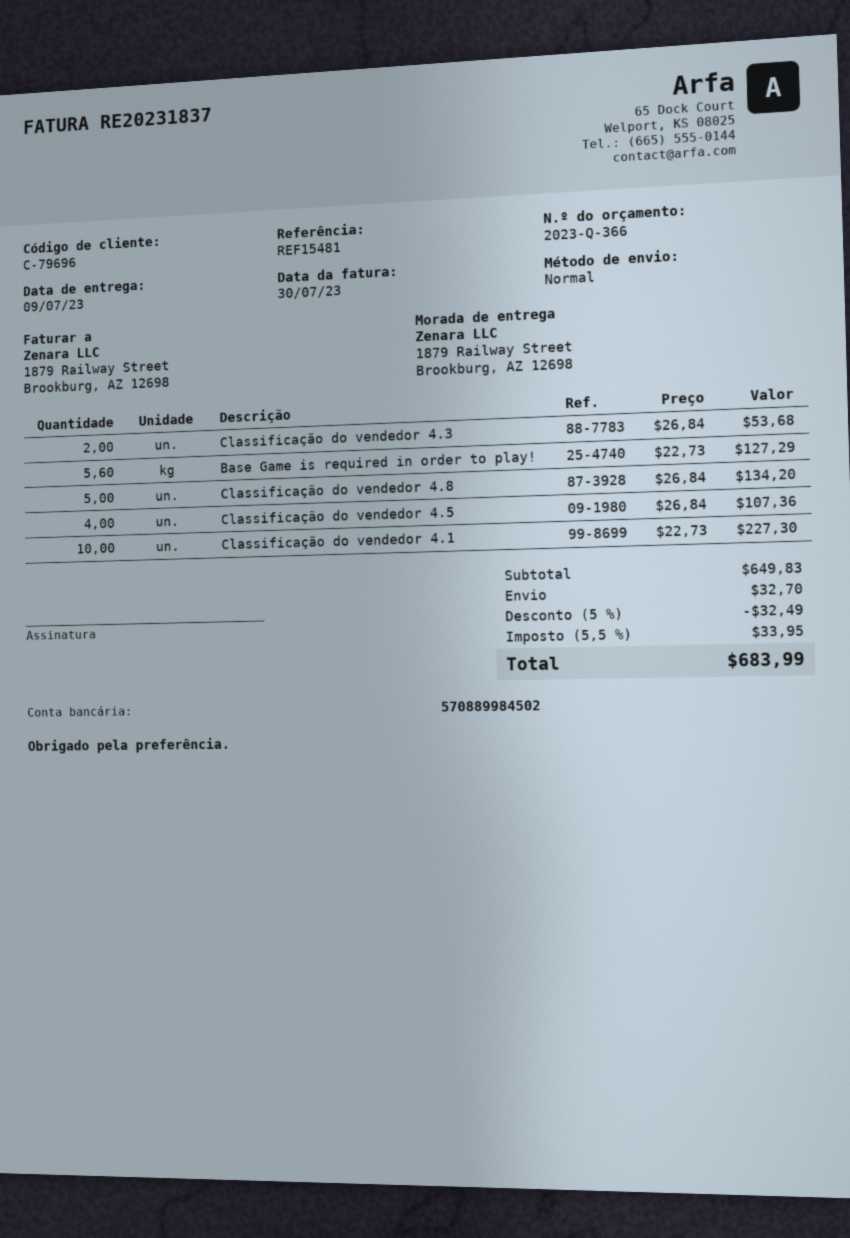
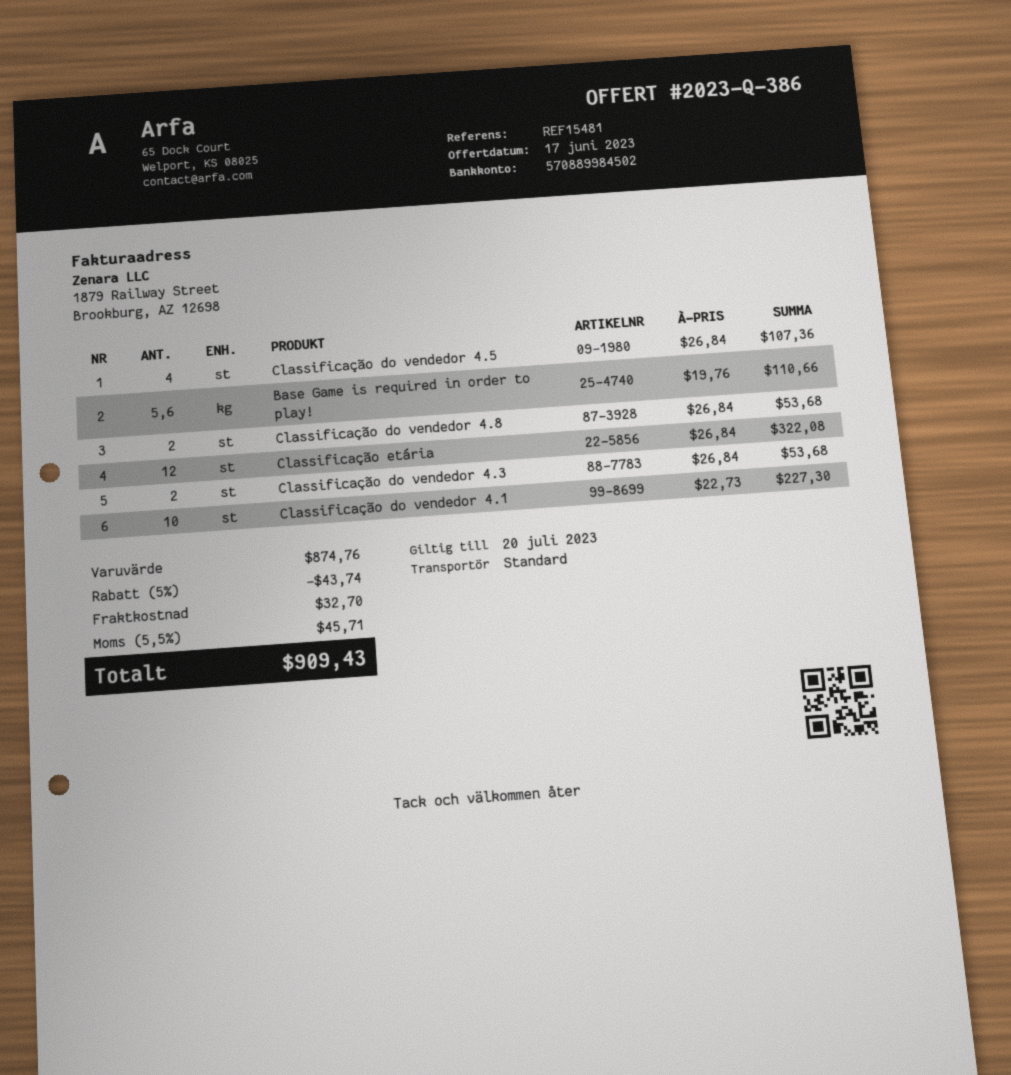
quote number: 2023-Q-366 -> 2023-Q-386
Base Game is required in order to play!: 5.6 x 22.73 = 127.29 -> 5.6 x 19.76 = 110.66
Classificação do vendedor 4.8: 5 x 26.84 = 134.20 -> 2 x 26.84 = 53.68
Classificação etária: none -> 12 x 26.84 = 322.08
subtotal: 649.83 -> 874.76
discount: 5% = 32.49 -> 5% = 43.74
tax: 5.5% = 33.95 -> 5.5% = 45.71
total: 683.99 -> 909.43

